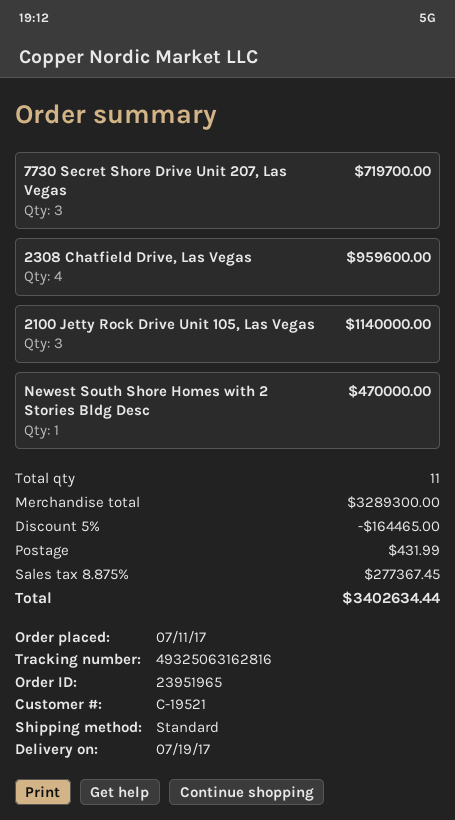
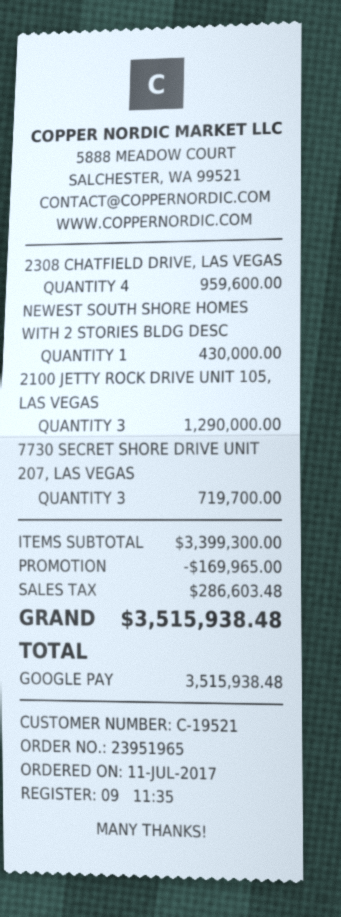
2100 Jetty Rock Drive Unit 105, Las Vegas: 3 for 1140000.00 -> 3 for 1290000.00
Newest South Shore Homes with 2 Stories Bldg Desc: 1 for 470000.00 -> 1 for 430000.00
subtotal: 3289300.00 -> 3399300.00
discount: 164465.00 -> 169965.00
shipping: 431.99 -> none
tax: 277367.45 -> 286603.48
total: 3402634.44 -> 3515938.48

